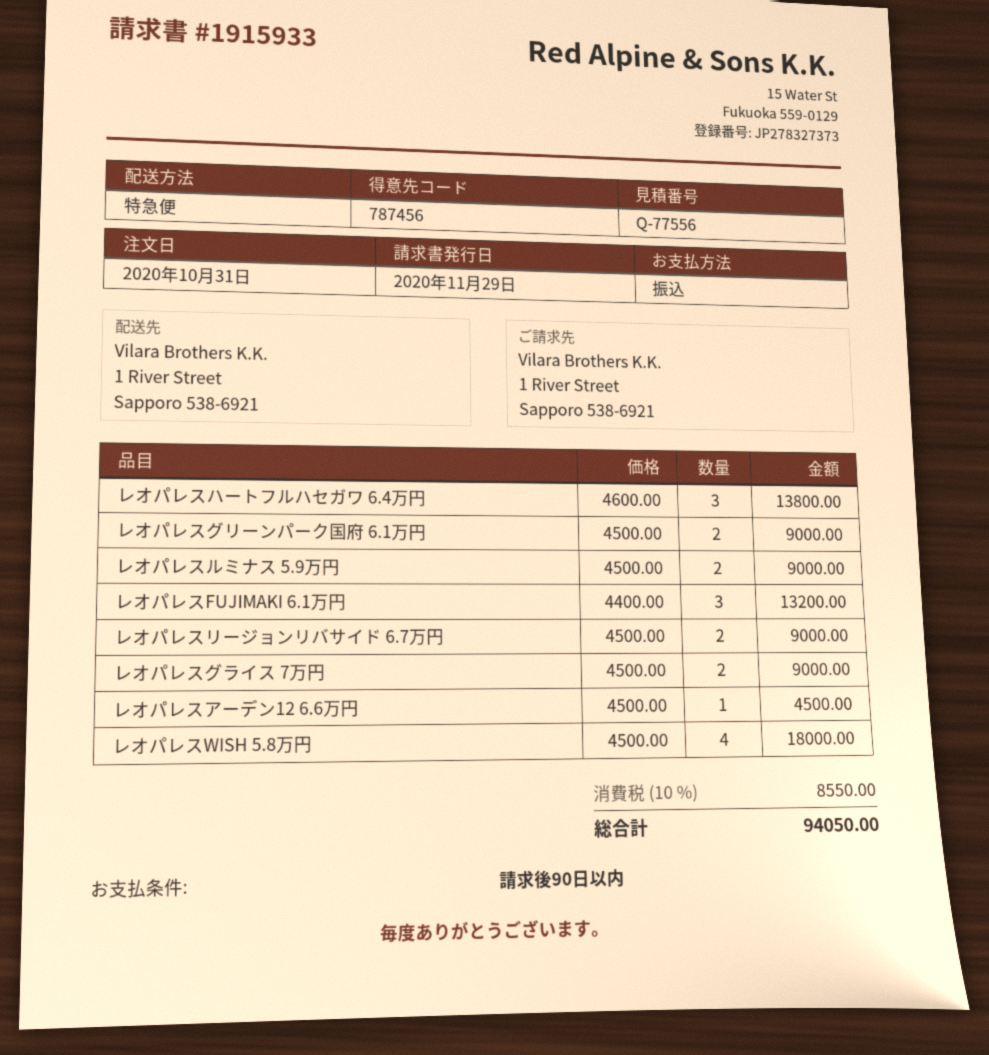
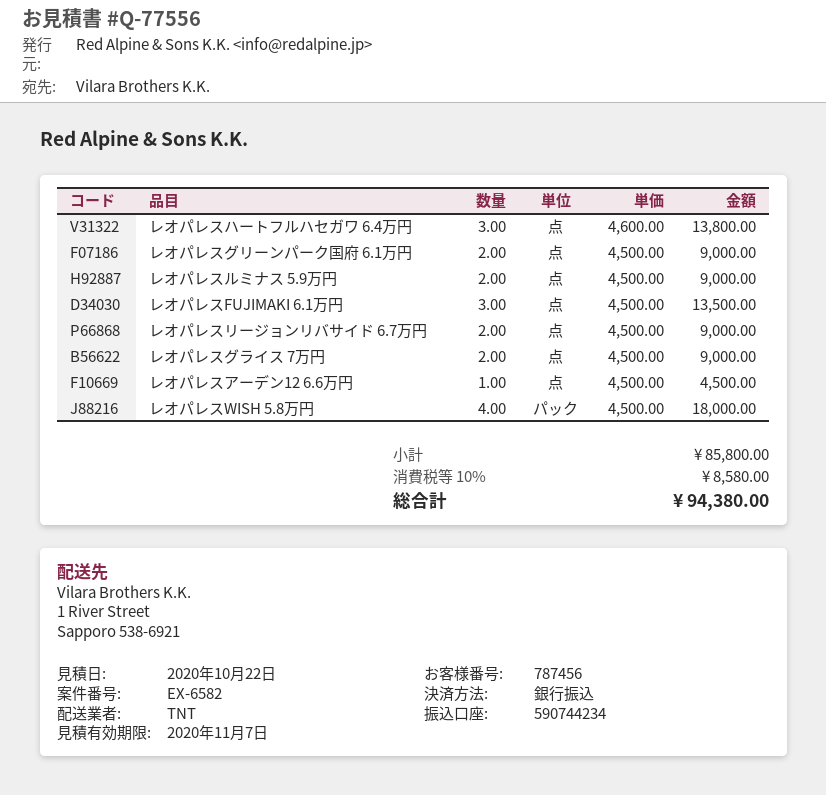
shipping method: express -> TNT
レオパレスFUJIMAKI 6.1万円: 3 x 4400.00 = 13200.00 -> 3 x 4500.00 = 13500.00
tax: 10% = 8550.00 -> 10% = 8580.00
total: 94050.00 -> 94380.00

